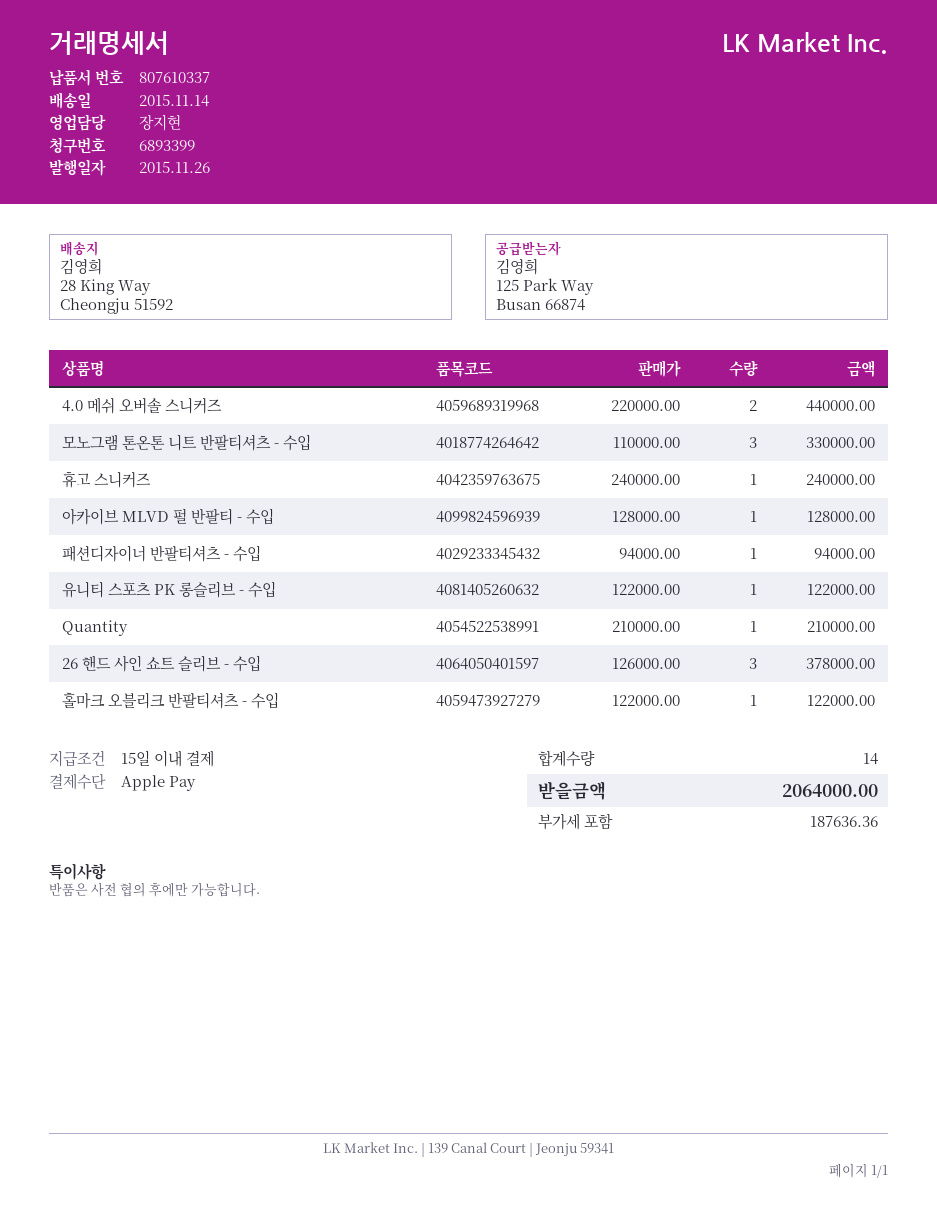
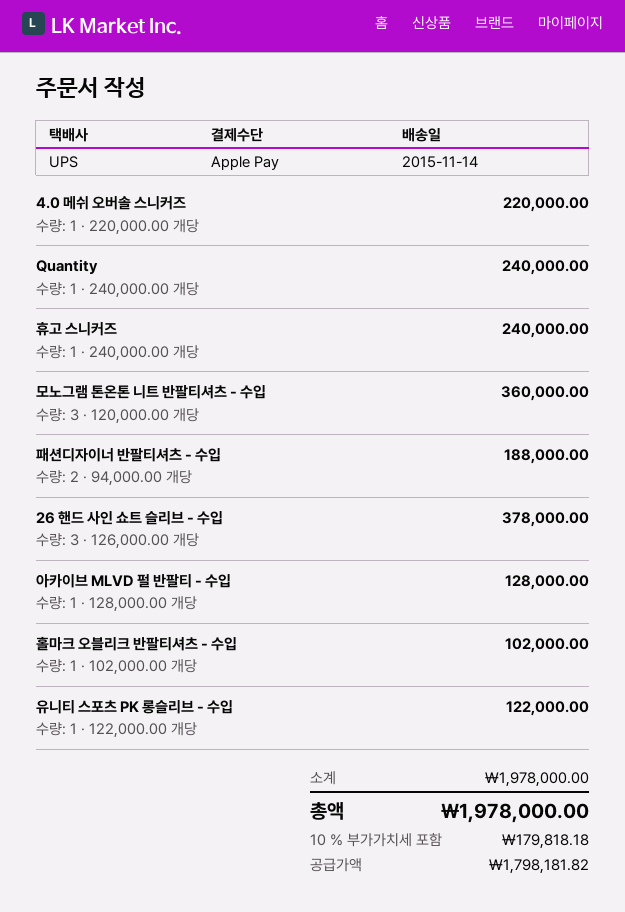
4.0 메쉬 오버솔 스니커즈: 2 x 220000.00 = 440000.00 -> 1 x 220000.00 = 220000.00
모노그램 톤온톤 니트 반팔티셔츠 - 수입: 3 x 110000.00 = 330000.00 -> 3 x 120000.00 = 360000.00
패션디자이너 반팔티셔츠 - 수입: 1 x 94000.00 = 94000.00 -> 2 x 94000.00 = 188000.00
Quantity: 1 x 210000.00 = 210000.00 -> 1 x 240000.00 = 240000.00
홀마크 오블리크 반팔티셔츠 - 수입: 1 x 122000.00 = 122000.00 -> 1 x 102000.00 = 102000.00
tax: 187636.36 -> 179818.18
total: 2064000.00 -> 1978000.00

